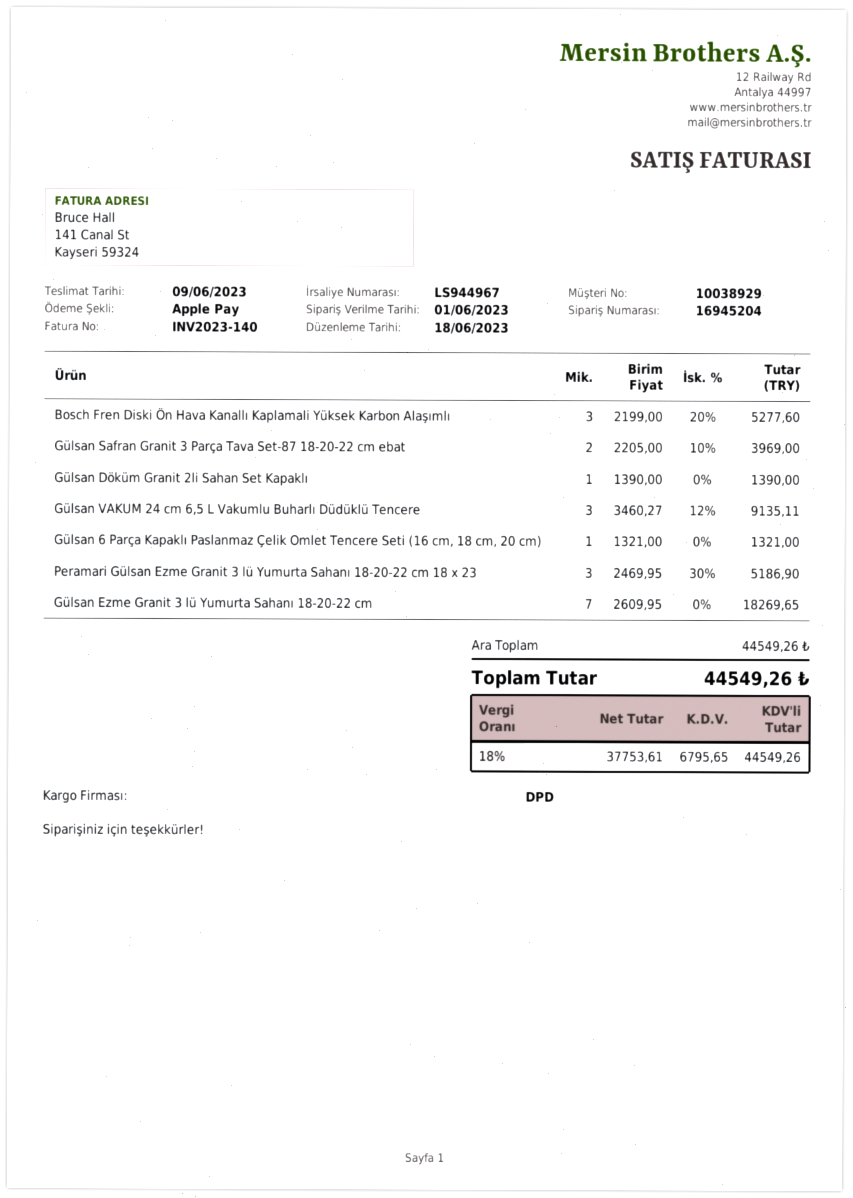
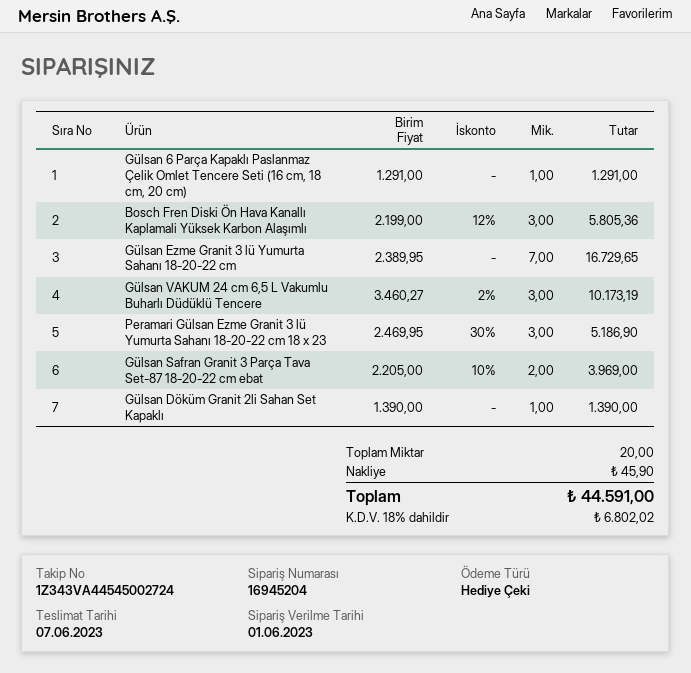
delivery date: 2023-06-09 -> 2023-06-07
payment method: Apple Pay -> gift card
Bosch Fren Diski Ön Hava Kanallı Kaplamali Yüksek Karbon Alaşımlı: 3 x 2199.00 - 20% = 5277.60 -> 3 x 2199.00 - 12% = 5805.36
Gülsan VAKUM 24 cm 6,5 L Vakumlu Buharlı Düdüklü Tencere: 3 x 3460.27 - 12% = 9135.11 -> 3 x 3460.27 - 2% = 10173.19
Gülsan 6 Parça Kapaklı Paslanmaz Çelik Omlet Tencere Seti (16 cm, 18 cm, 20 cm): 1 x 1321.00 = 1321.00 -> 1 x 1291.00 = 1291.00
Gülsan Ezme Granit 3 lü Yumurta Sahanı 18-20-22 cm: 7 x 2609.95 = 18269.65 -> 7 x 2389.95 = 16729.65
shipping: none -> 45.90
tax: 18% = 6795.65 -> 18% = 6802.02
total: 44549.26 -> 44591.00

